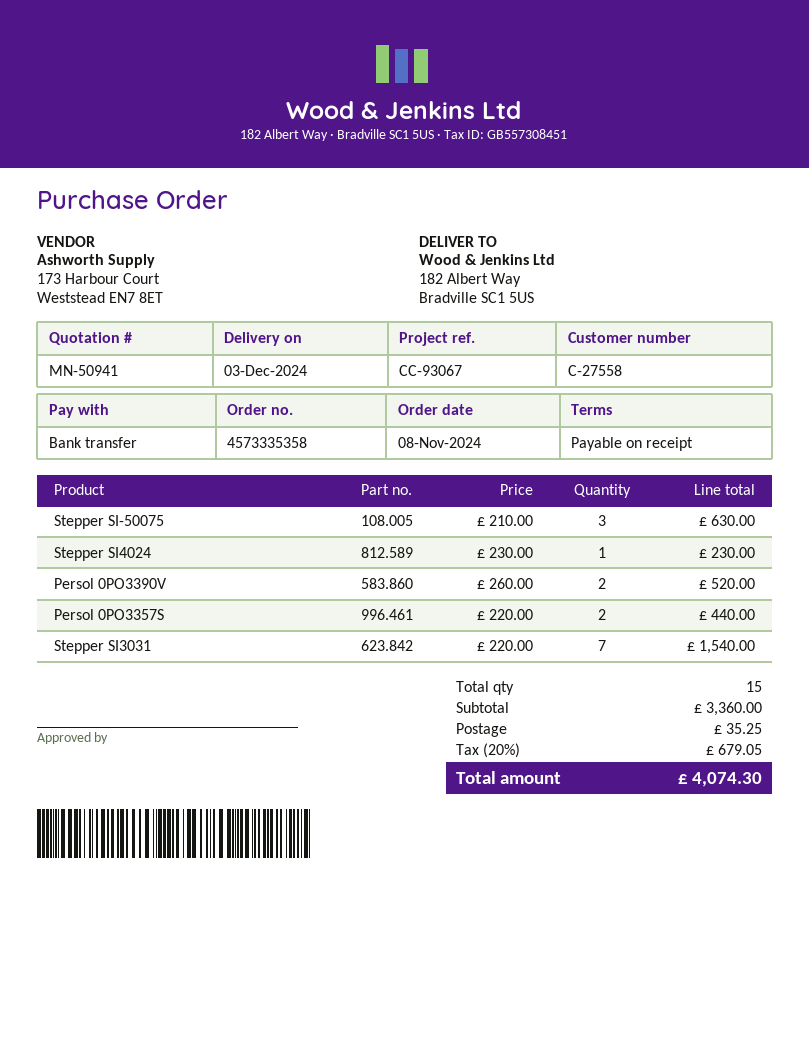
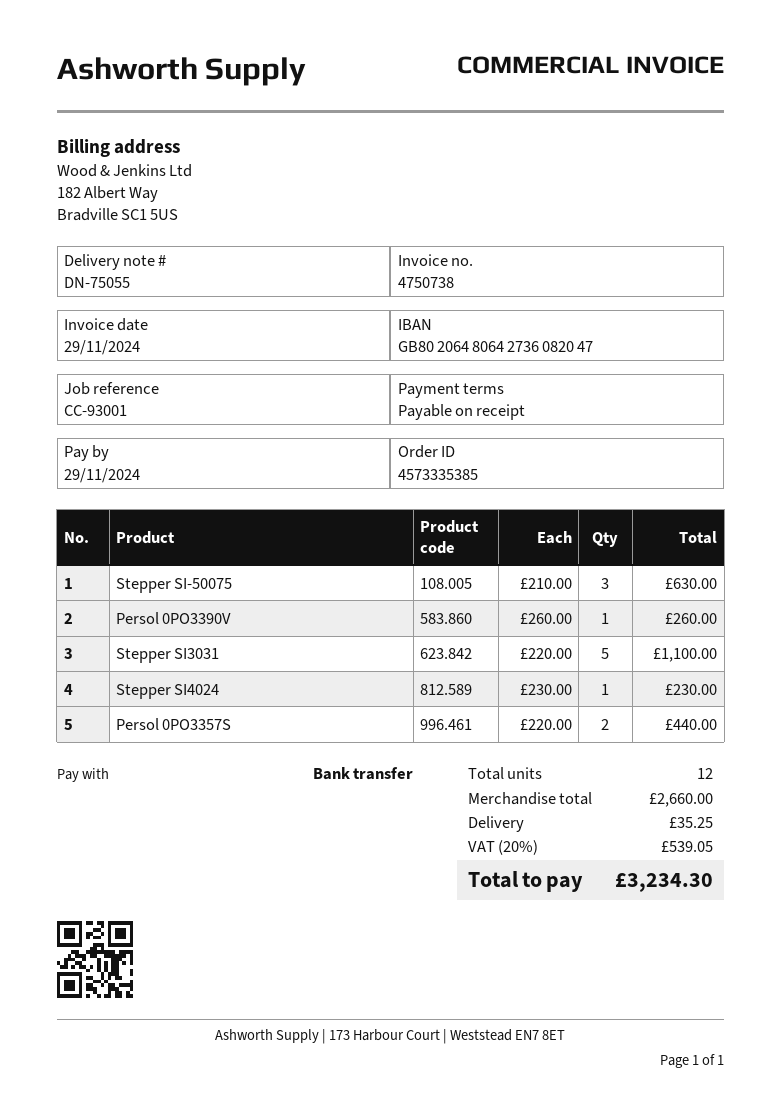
order number: 4573335358 -> 4573335385
reference: CC-93067 -> CC-93001
Persol 0PO3390V: 2 x 260.00 = 520.00 -> 1 x 260.00 = 260.00
Stepper SI3031: 7 x 220.00 = 1540.00 -> 5 x 220.00 = 1100.00
total quantity: 15 -> 12
subtotal: 3360.00 -> 2660.00
tax: 20% = 679.05 -> 20% = 539.05
total: 4074.30 -> 3234.30

